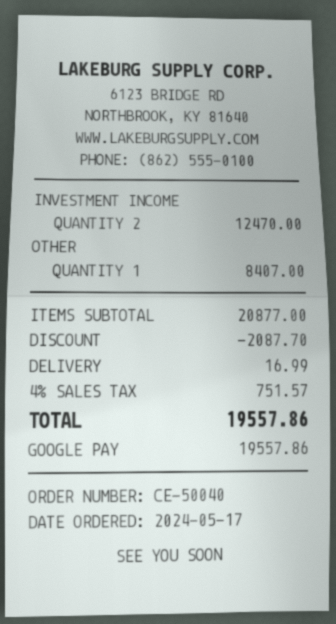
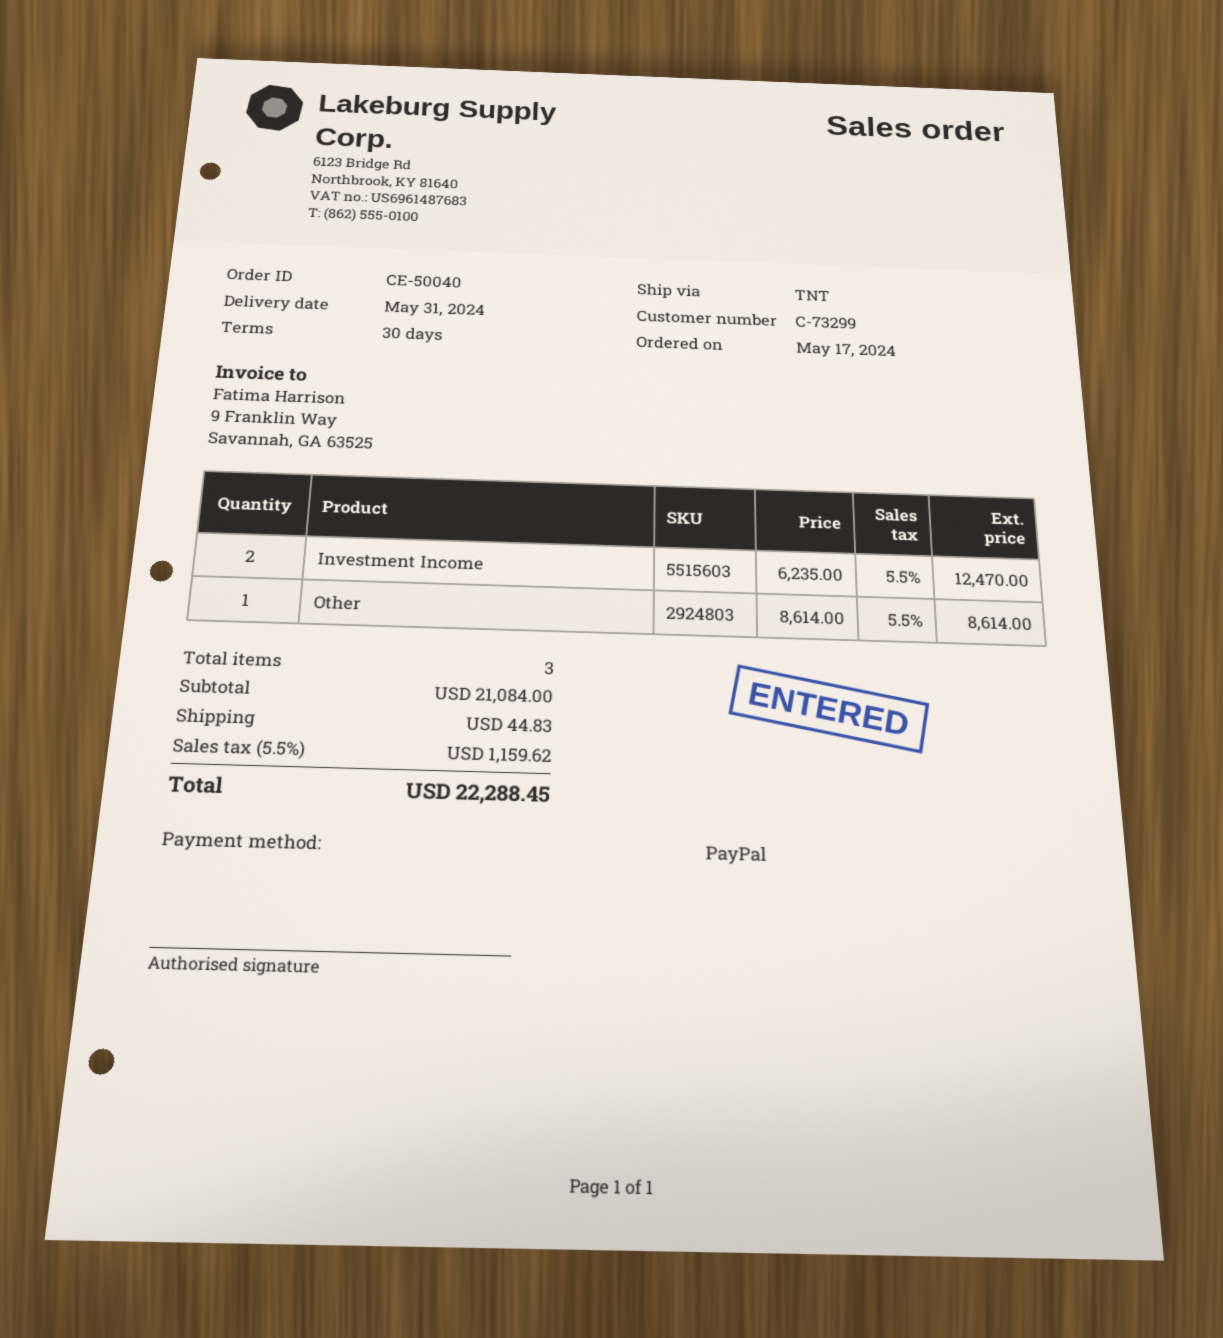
payment method: Google Pay -> PayPal
OTHER: 1 for 8407.00 -> 1 for 8614.00
subtotal: 20877.00 -> 21084.00
discount: 2087.70 -> none
shipping: 16.99 -> 44.83
tax: 4% = 751.57 -> 5.5% = 1159.62
total: 19557.86 -> 22288.45

